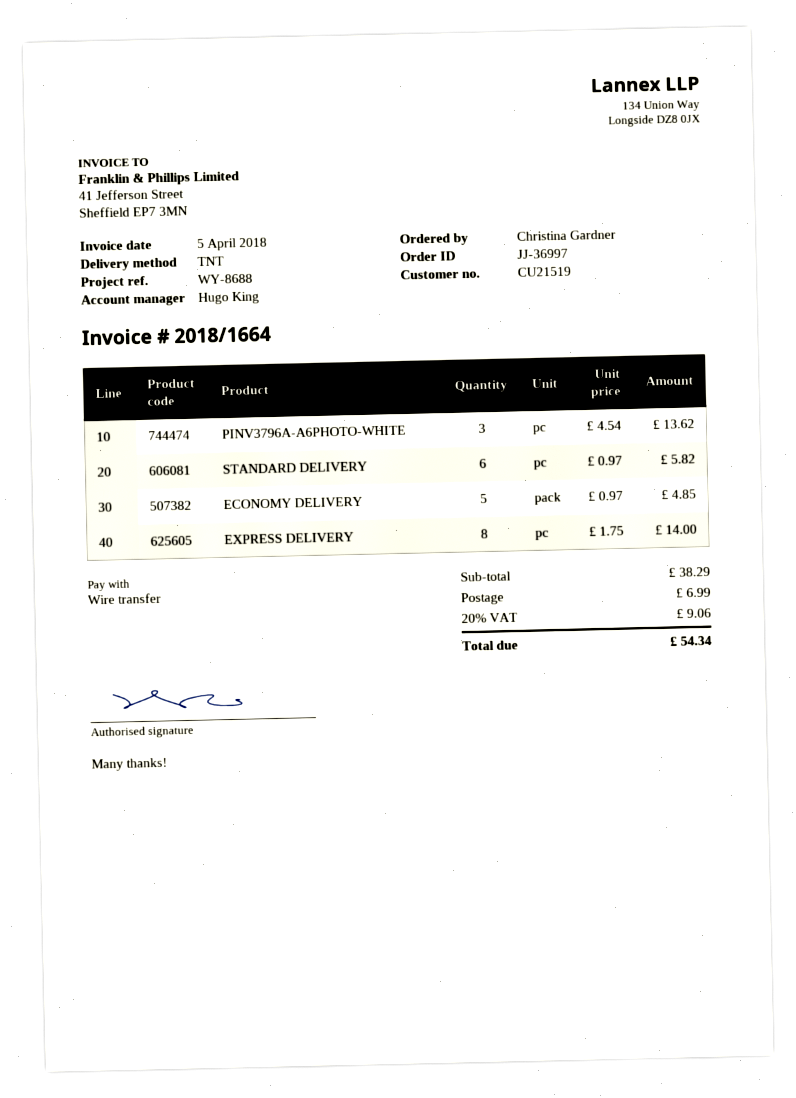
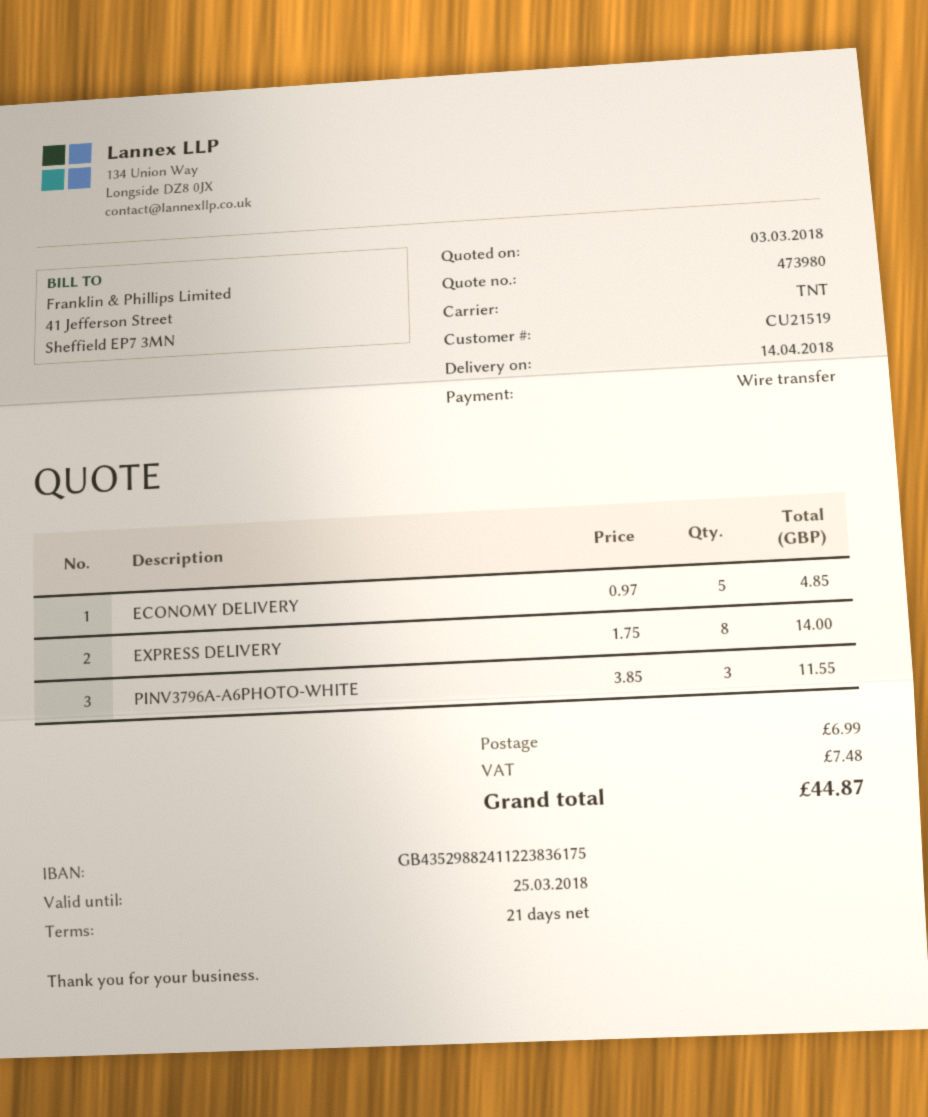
PINV3796A-A6PHOTO-WHITE: 3 x 4.54 = 13.62 -> 3 x 3.85 = 11.55
STANDARD DELIVERY: 6 x 0.97 = 5.82 -> none
tax: 9.06 -> 7.48
total: 54.34 -> 44.87

